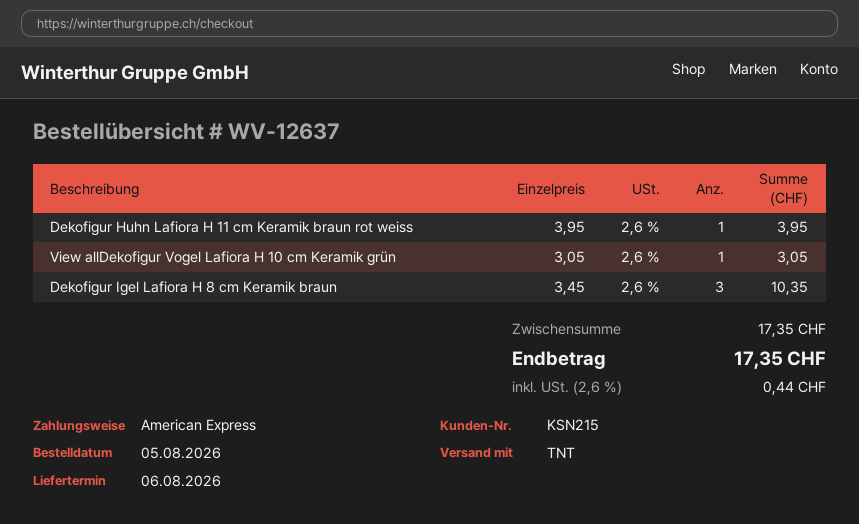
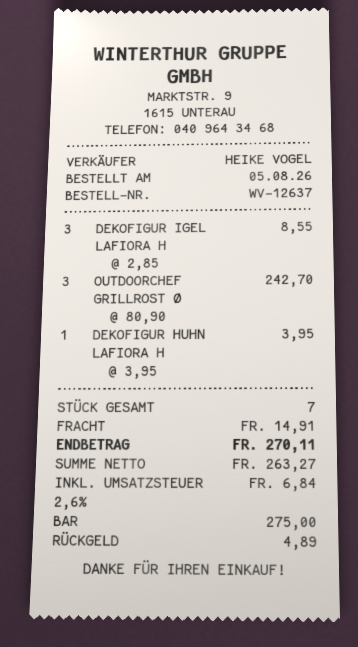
payment method: American Express -> cash
View allDekofigur Vogel Lafiora H 10 cm Keramik grün: 1 x 3.05 = 3.05 -> none
Dekofigur Igel Lafiora H 8 cm Keramik braun: 3 x 3.45 = 10.35 -> 3 x 2.85 = 8.55
OUTDOORCHEF GRILLROST Ø: none -> 3 x 80.90 = 242.70
shipping: none -> 14.91
tax: 2.6% = 0.44 -> 2.6% = 6.84
total: 17.35 -> 270.11

